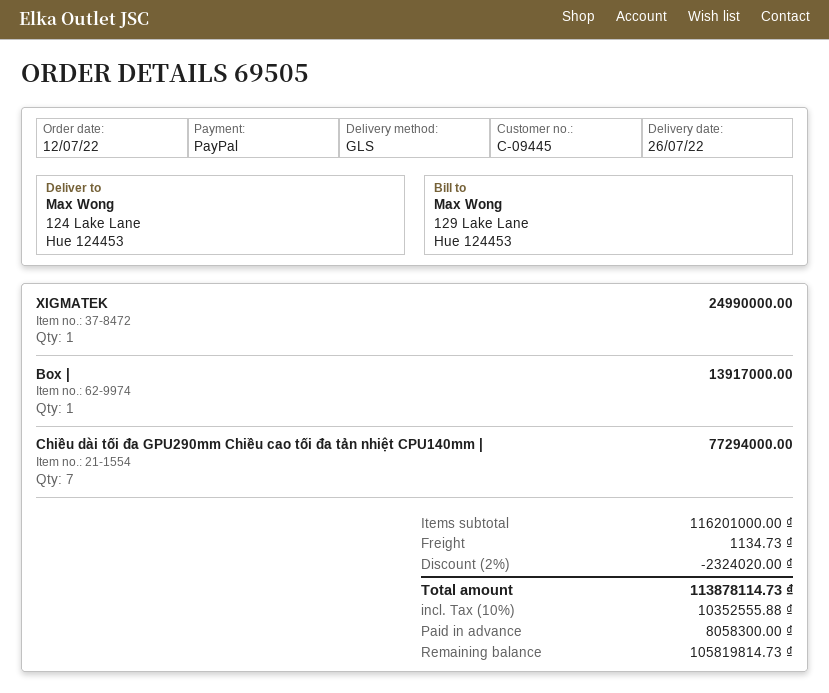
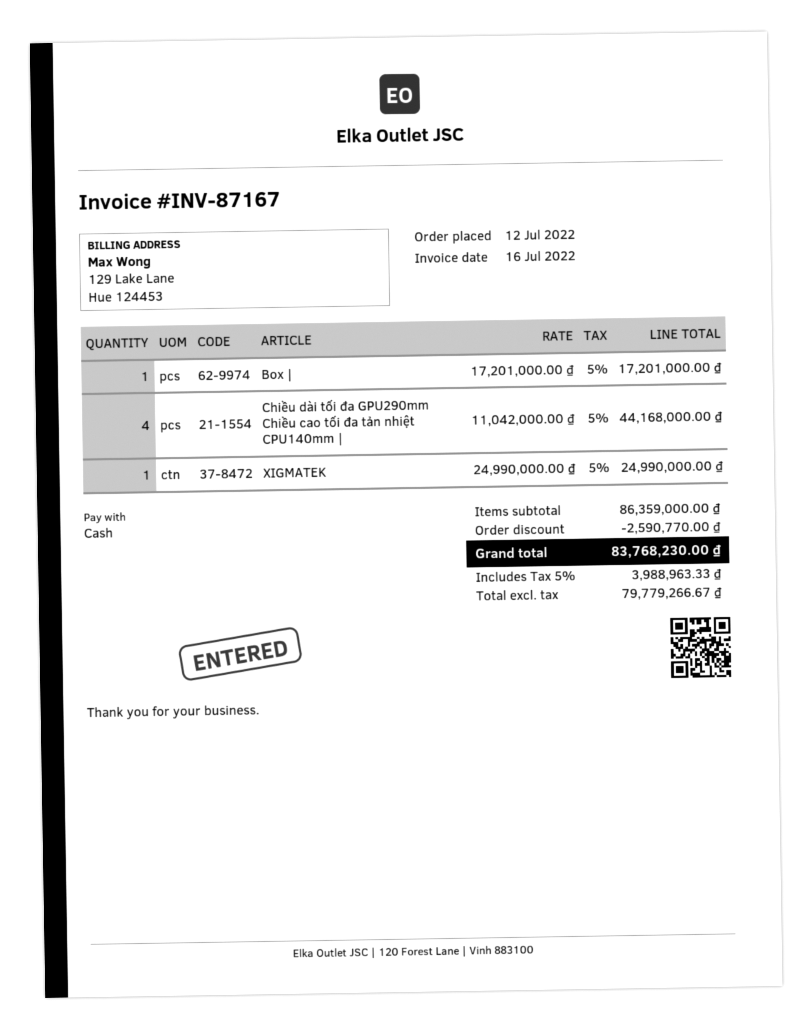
payment method: PayPal -> cash
Box |: 1 for 13917000.00 -> 1 for 17201000.00
Chiều dài tối đa GPU290mm Chiều cao tối đa tản nhiệt CPU140mm |: 7 for 77294000.00 -> 4 for 44168000.00
subtotal: 116201000.00 -> 86359000.00
discount: 2324020.00 -> 2590770.00
shipping: 1134.73 -> none
tax: 10% = 10352555.88 -> 5% = 3988963.33
total: 113878114.73 -> 83768230.00

